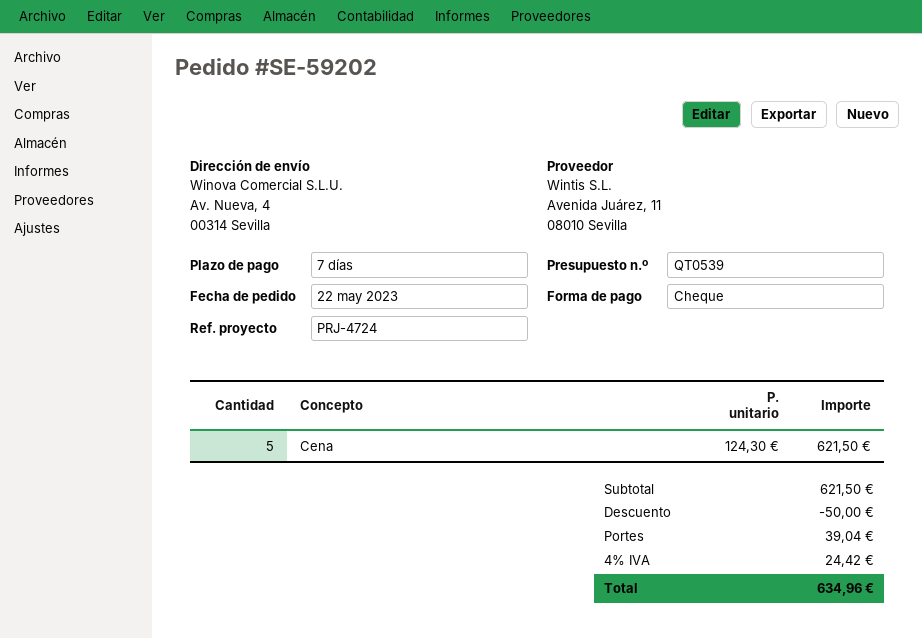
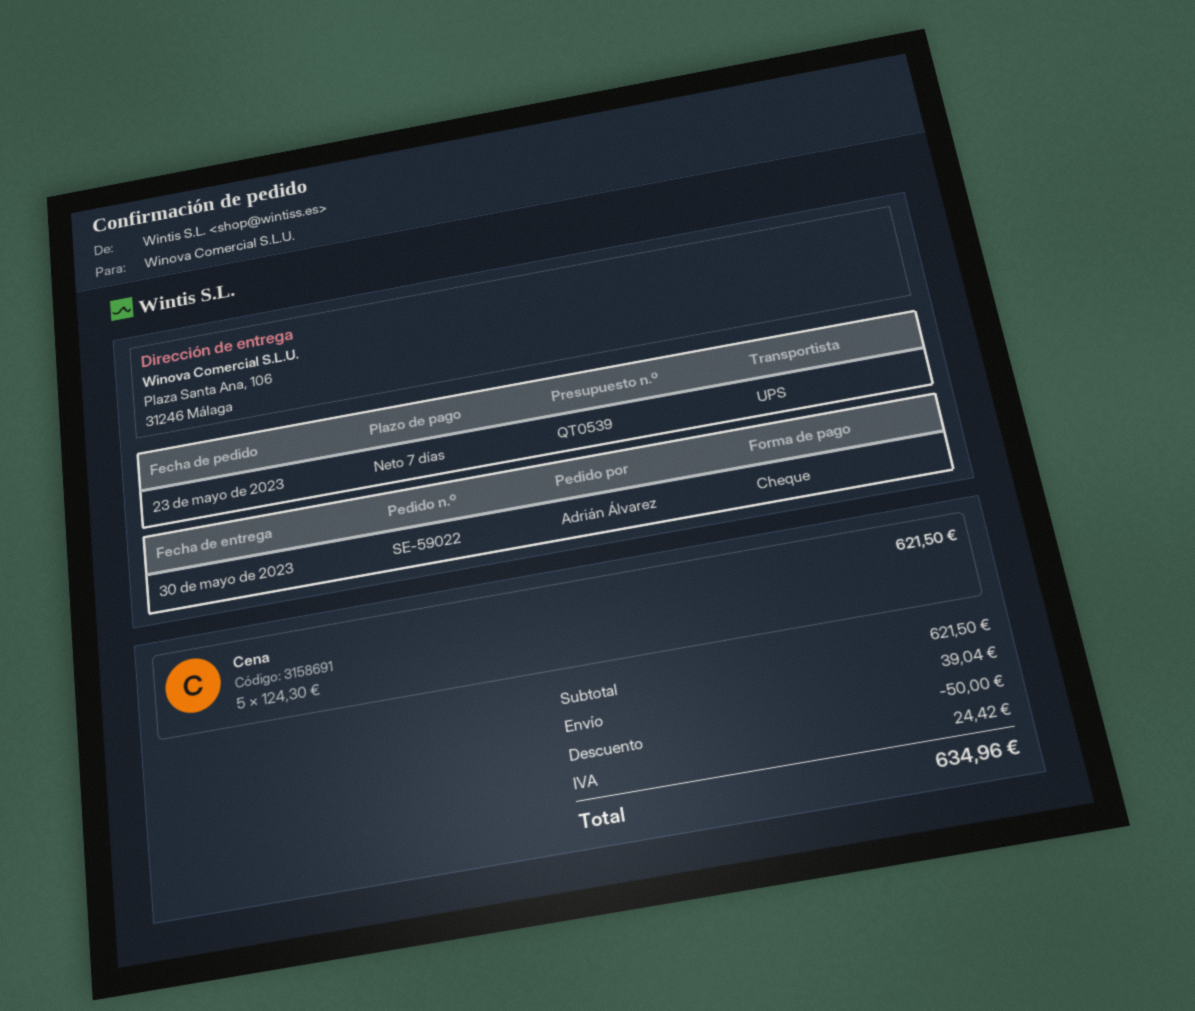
order number: SE-59202 -> SE-59022
order date: 2023-05-22 -> 2023-05-23
ship to: Av. Nueva, 4, 00314 Sevilla -> Plaza Santa Ana, 106, 31246 Málaga

